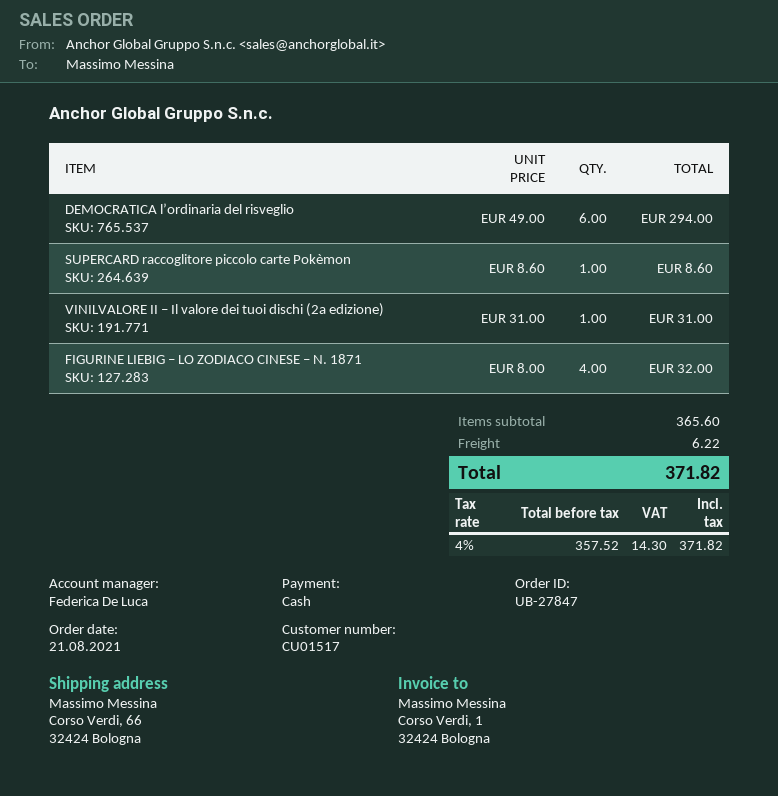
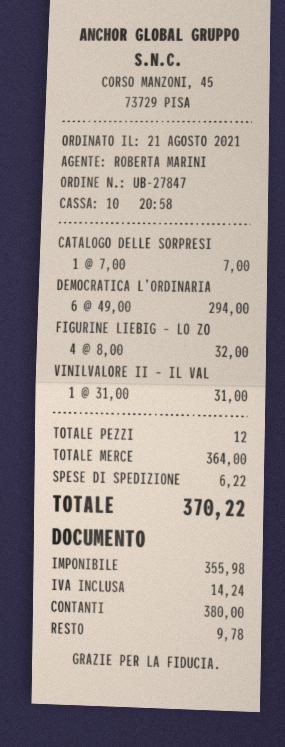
sales rep: Federica De Luca -> ROBERTA MARINI
SUPERCARD raccoglitore piccolo carte Pokèmon: 1 x 8.60 = 8.60 -> none
CATALOGO DELLE SORPRESI: none -> 1 x 7.00 = 7.00
subtotal: 365.60 -> 364.00
net: 357.52 -> 355.98
tax: 14.30 -> 14.24
total: 371.82 -> 370.22

